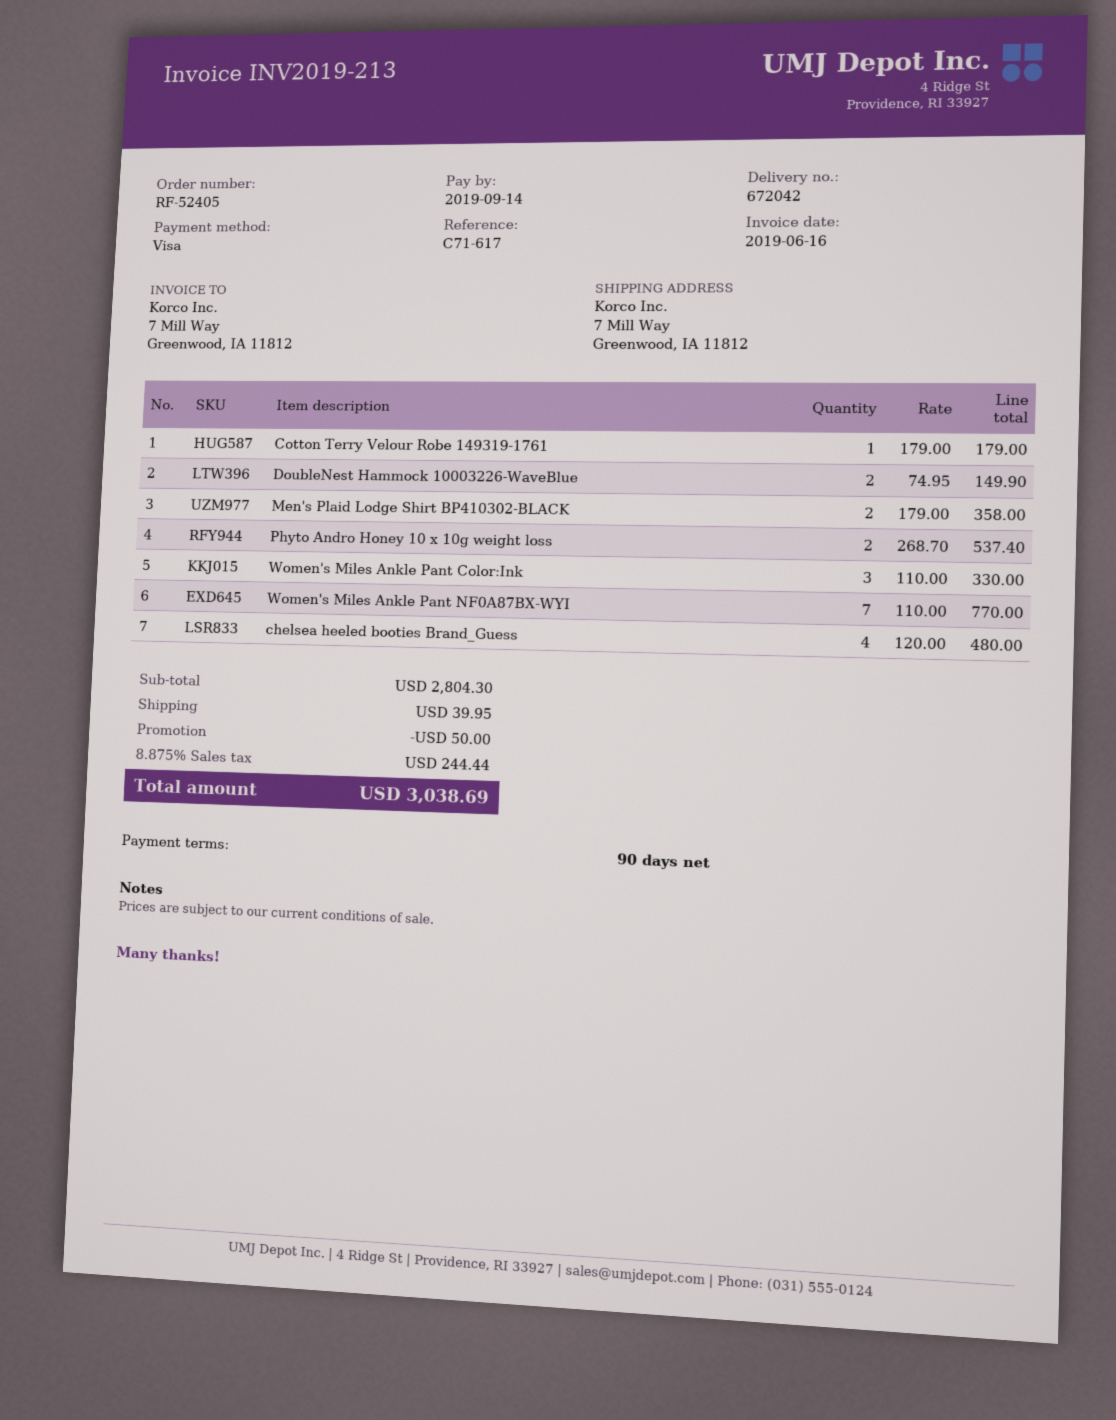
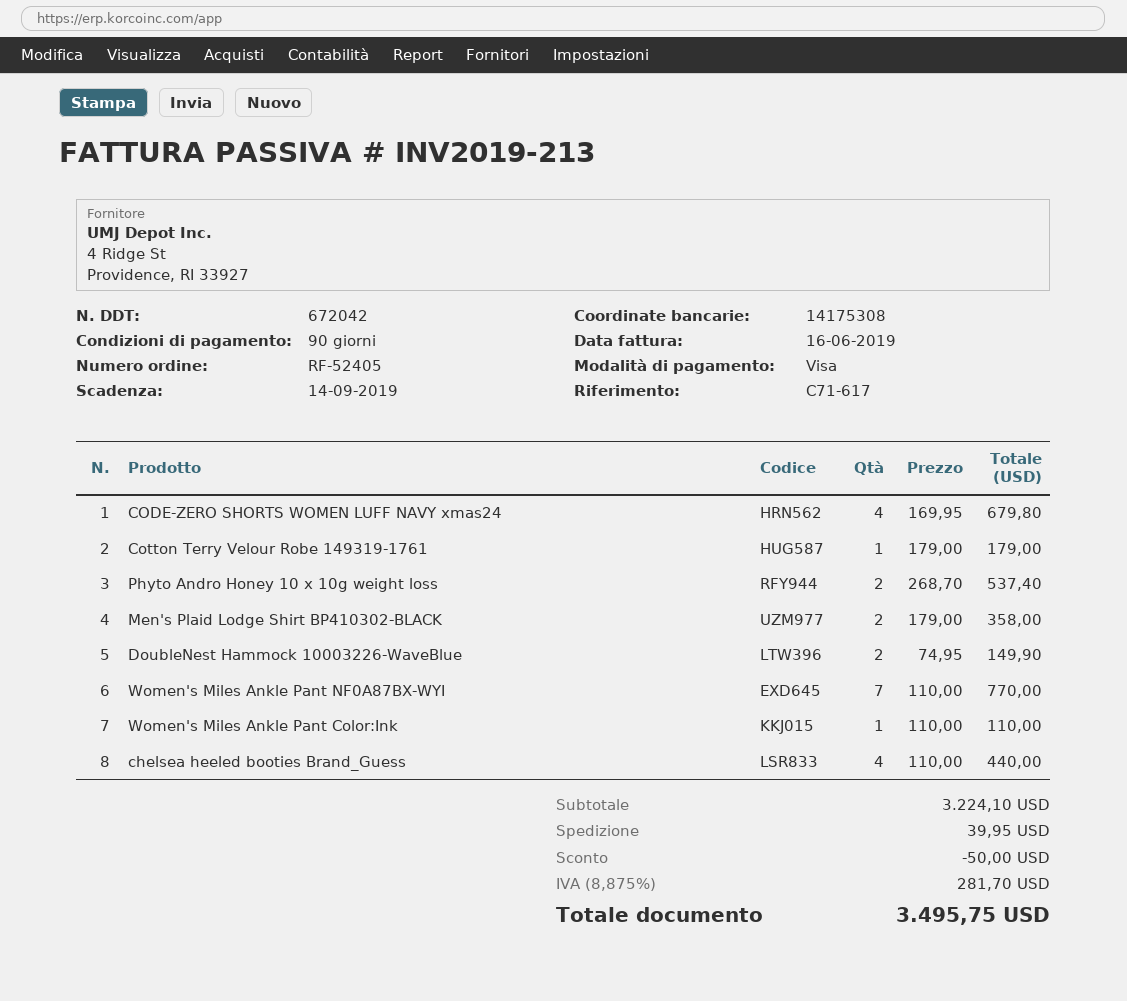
Women's Miles Ankle Pant Color:Ink: 3 x 110.00 = 330.00 -> 1 x 110.00 = 110.00
chelsea heeled booties Brand_Guess: 4 x 120.00 = 480.00 -> 4 x 110.00 = 440.00
CODE-ZERO SHORTS WOMEN LUFF NAVY xmas24: none -> 4 x 169.95 = 679.80
subtotal: 2804.30 -> 3224.10
tax: 8.875% = 244.44 -> 8.875% = 281.70
total: 3038.69 -> 3495.75

